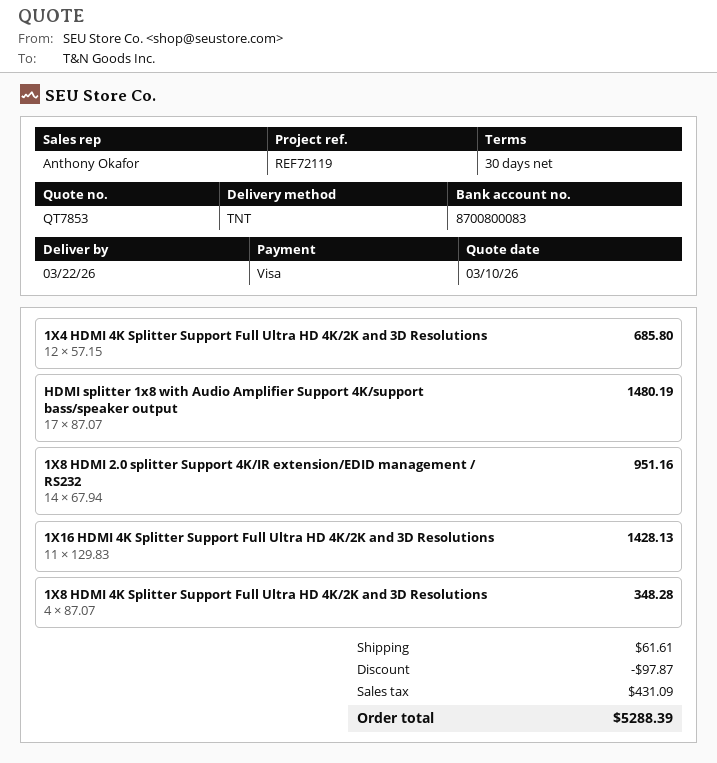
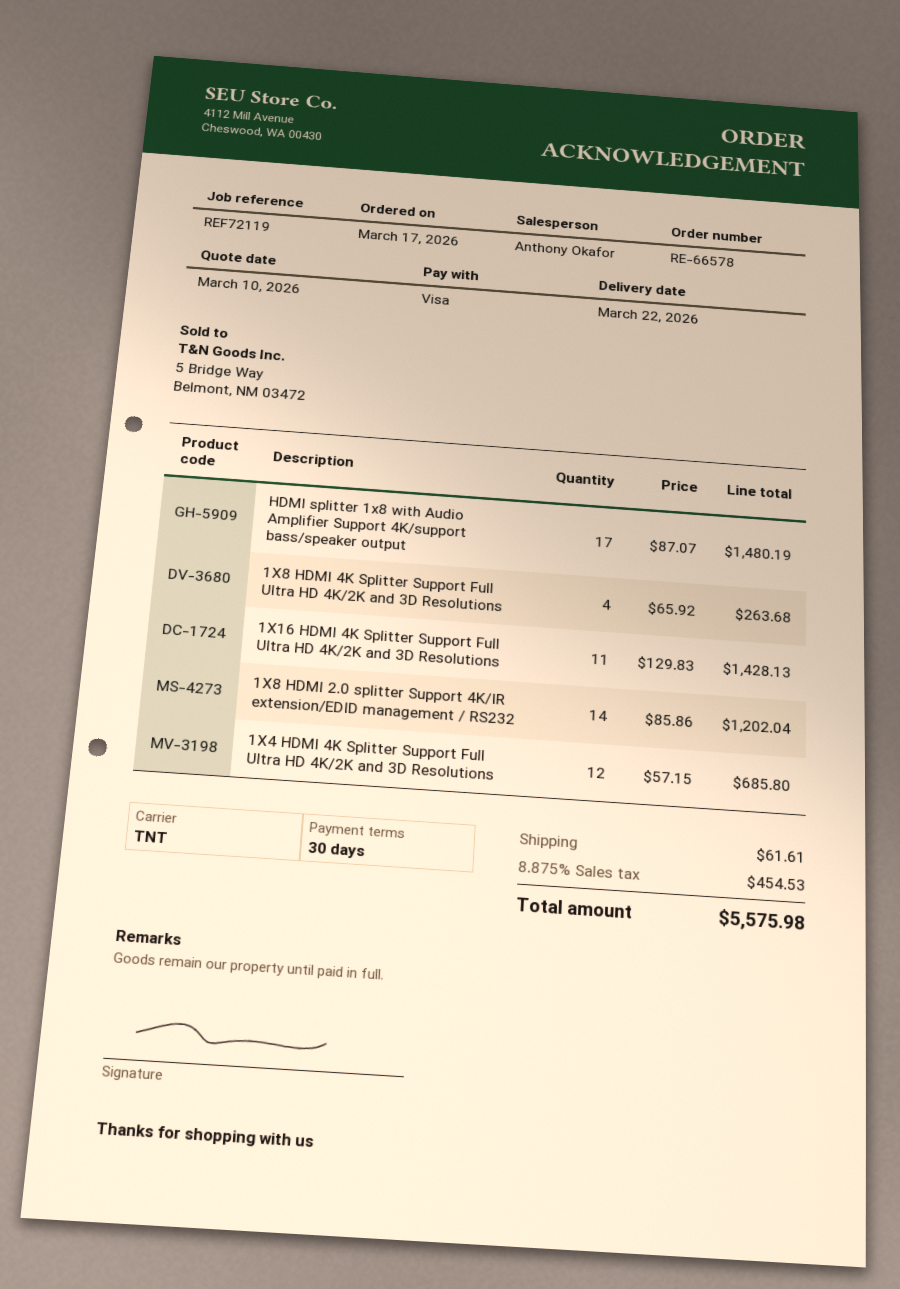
1X8 HDMI 2.0 splitter Support 4K/IR extension/EDID management / RS232: 14 x 67.94 = 951.16 -> 14 x 85.86 = 1202.04
1X8 HDMI 4K Splitter Support Full Ultra HD 4K/2K and 3D Resolutions: 4 x 87.07 = 348.28 -> 4 x 65.92 = 263.68
discount: 97.87 -> none
tax: 431.09 -> 454.53
total: 5288.39 -> 5575.98

